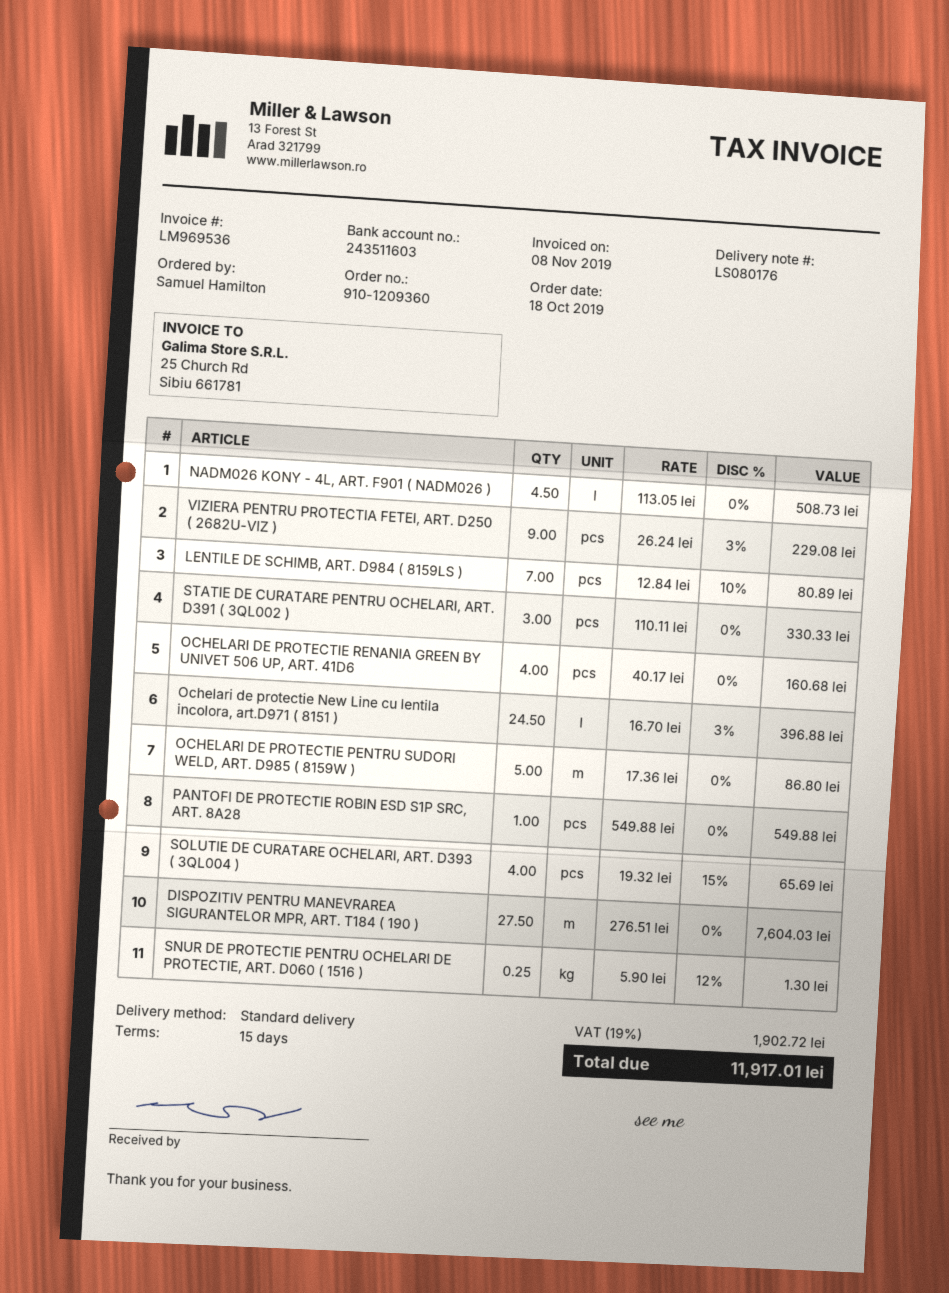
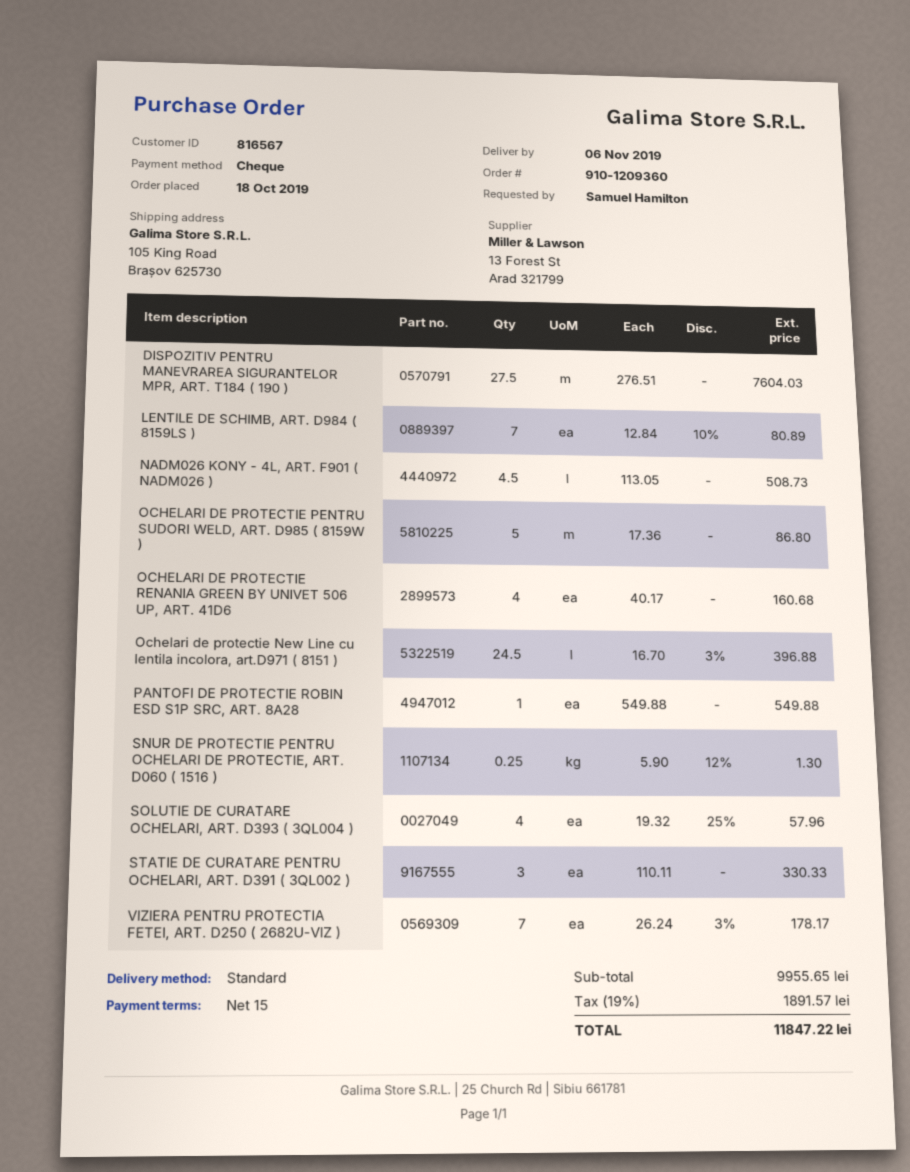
VIZIERA PENTRU PROTECTIA FETEI, ART. D250 ( 2682U-VIZ ): 9 x 26.24 - 3% = 229.08 -> 7 x 26.24 - 3% = 178.17
SOLUTIE DE CURATARE OCHELARI, ART. D393 ( 3QL004 ): 4 x 19.32 - 15% = 65.69 -> 4 x 19.32 - 25% = 57.96
tax: 19% = 1902.72 -> 19% = 1891.57
total: 11917.01 -> 11847.22

